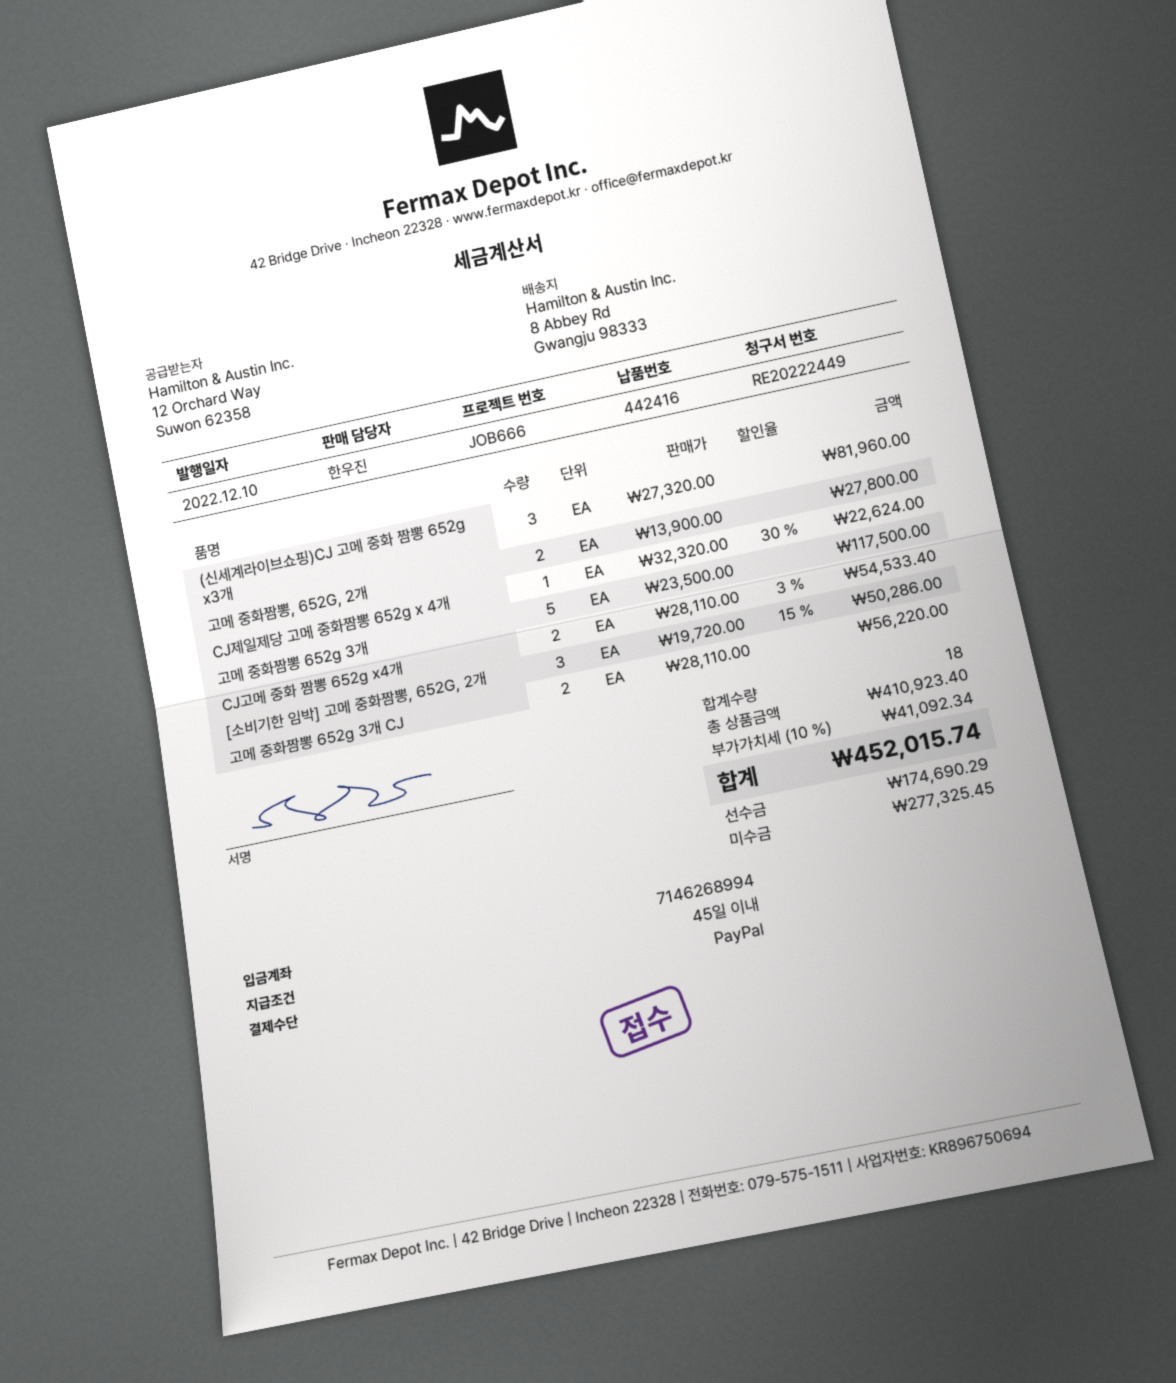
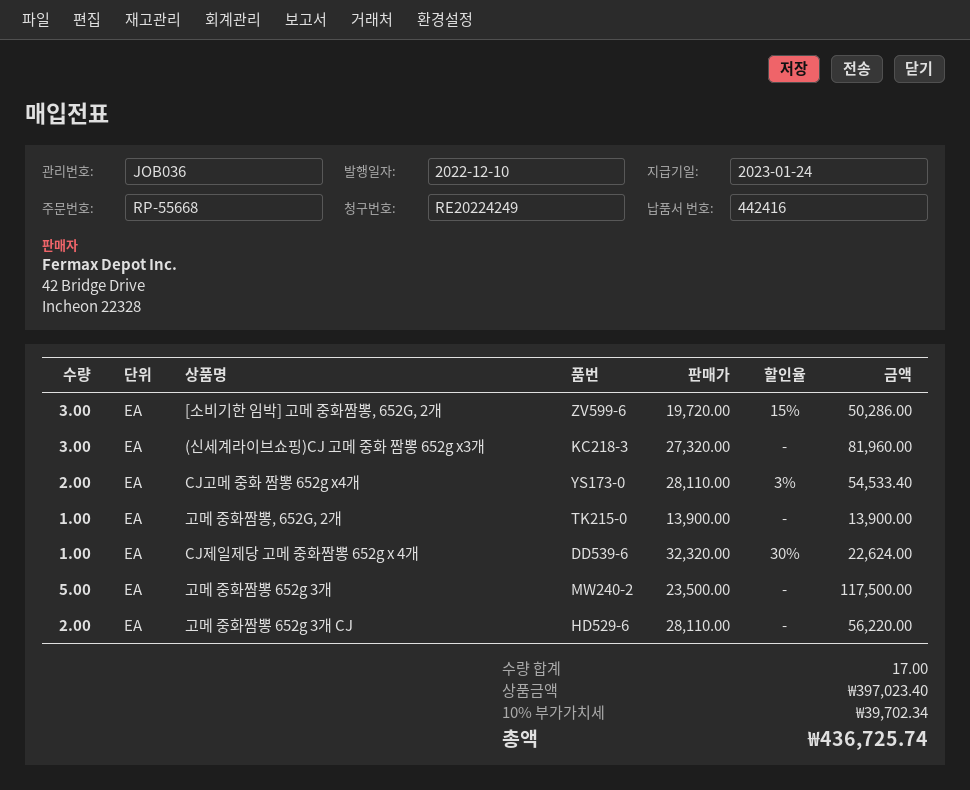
invoice number: RE20222449 -> RE20224249
reference: JOB666 -> JOB036
고메 중화짬뽕, 652G, 2개: 2 x 13900.00 = 27800.00 -> 1 x 13900.00 = 13900.00
total quantity: 18 -> 17
subtotal: 410923.40 -> 397023.40
tax: 10% = 41092.34 -> 10% = 39702.34
total: 452015.74 -> 436725.74

